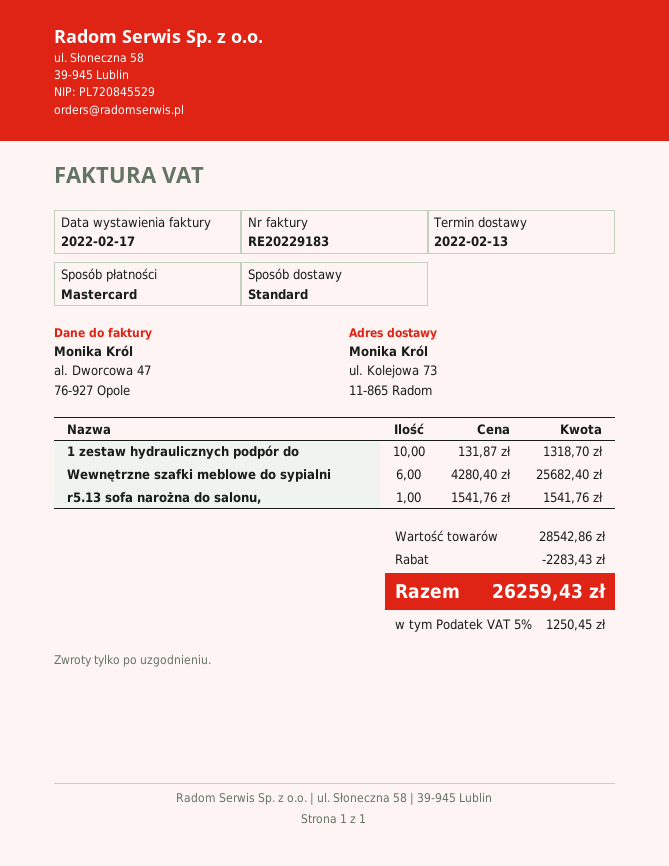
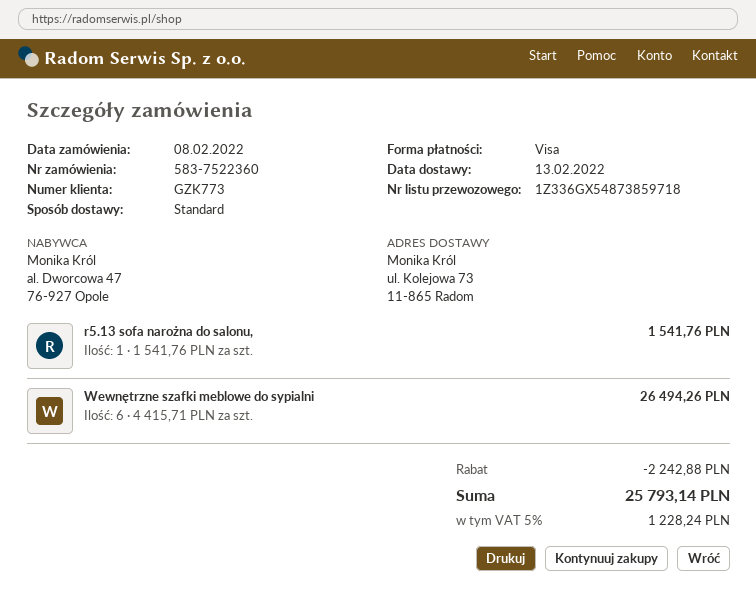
payment method: Mastercard -> Visa
1 zestaw hydraulicznych podpór do: 10 x 131.87 = 1318.70 -> none
Wewnętrzne szafki meblowe do sypialni: 6 x 4280.40 = 25682.40 -> 6 x 4415.71 = 26494.26
discount: 2283.43 -> 2242.88
tax: 5% = 1250.45 -> 5% = 1228.24
total: 26259.43 -> 25793.14

